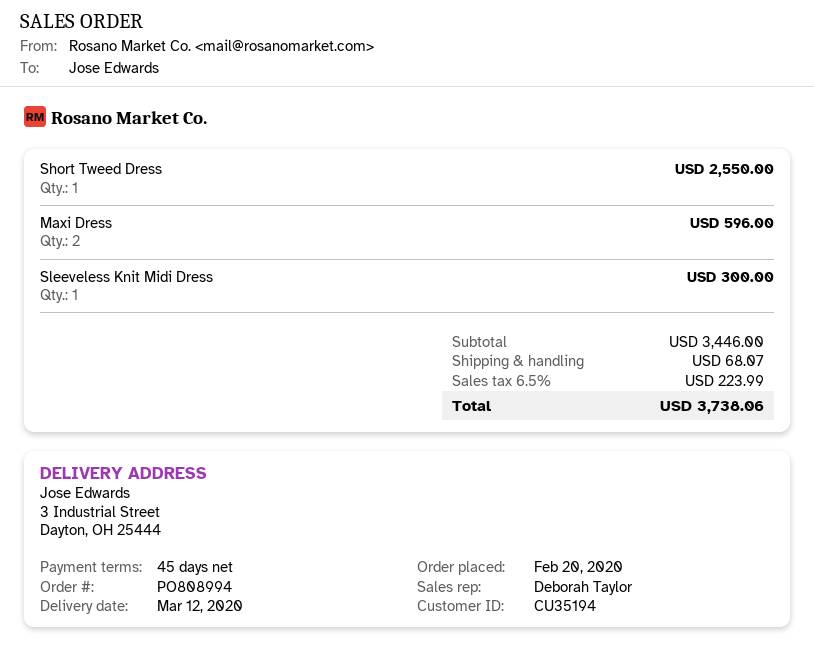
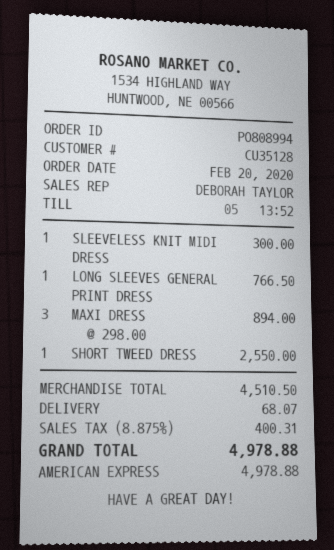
customer number: CU35194 -> CU35128
Maxi Dress: 2 for 596.00 -> 3 for 894.00
LONG SLEEVES GENERAL PRINT DRESS: none -> 1 for 766.50
subtotal: 3446.00 -> 4510.50
tax: 6.5% = 223.99 -> 8.875% = 400.31
total: 3738.06 -> 4978.88

